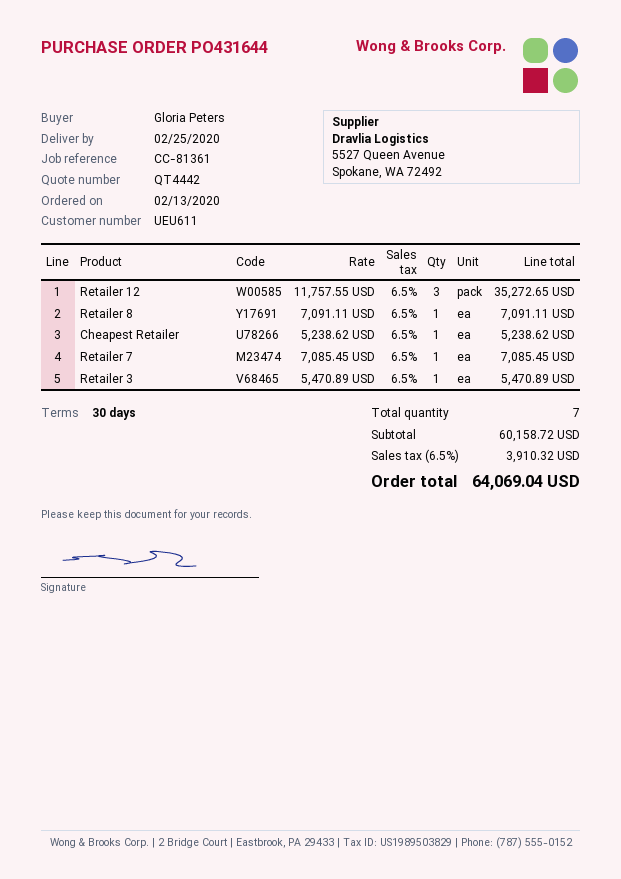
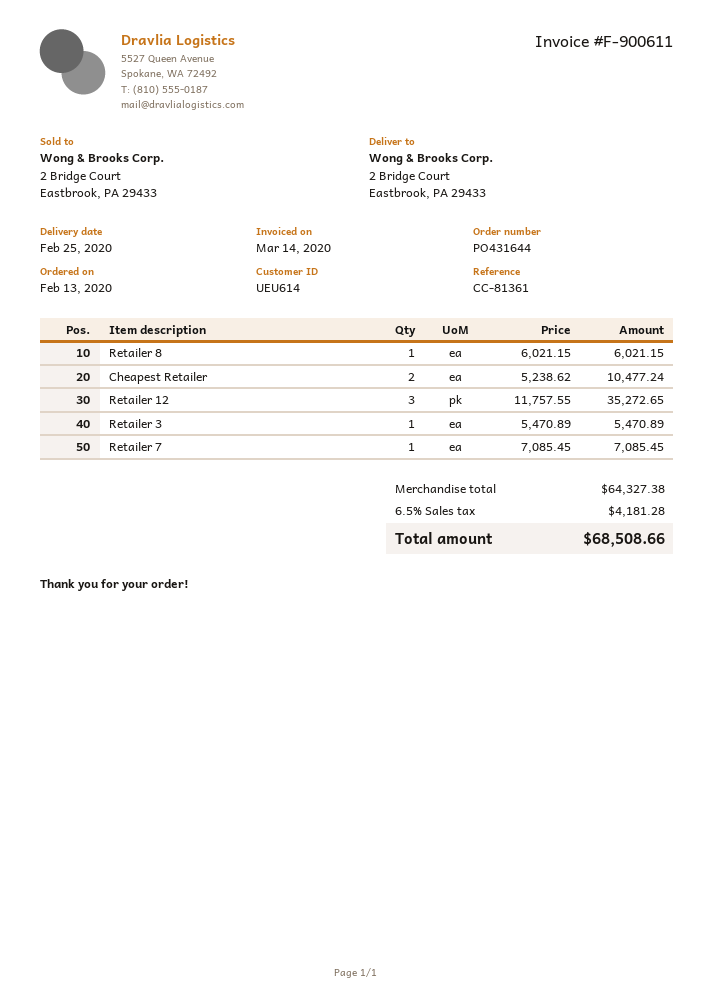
customer number: UEU611 -> UEU614
Retailer 8: 1 x 7091.11 = 7091.11 -> 1 x 6021.15 = 6021.15
Cheapest Retailer: 1 x 5238.62 = 5238.62 -> 2 x 5238.62 = 10477.24
subtotal: 60158.72 -> 64327.38
tax: 6.5% = 3910.32 -> 6.5% = 4181.28
total: 64069.04 -> 68508.66

